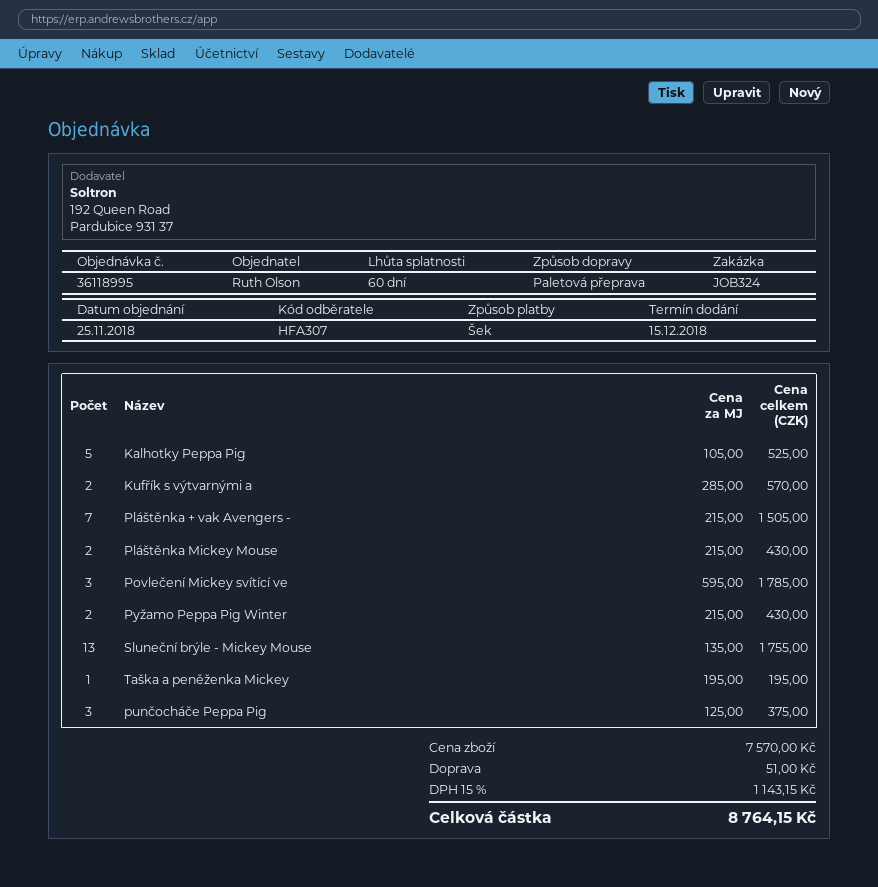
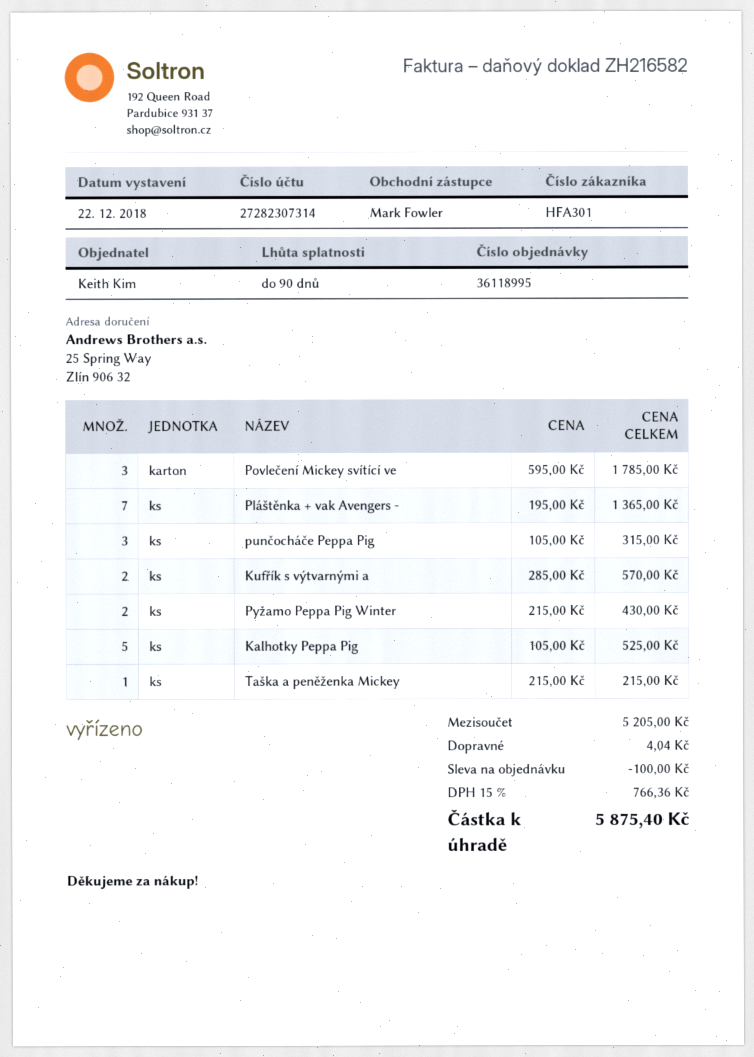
payment terms: 60 days -> 90 days
customer number: HFA307 -> HFA301
ordered by: Ruth Olson -> Keith Kim
Pláštěnka + vak Avengers -: 7 x 215.00 = 1505.00 -> 7 x 195.00 = 1365.00
Pláštěnka Mickey Mouse: 2 x 215.00 = 430.00 -> none
Sluneční brýle - Mickey Mouse: 13 x 135.00 = 1755.00 -> none
Taška a peněženka Mickey: 1 x 195.00 = 195.00 -> 1 x 215.00 = 215.00
punčocháče Peppa Pig: 3 x 125.00 = 375.00 -> 3 x 105.00 = 315.00
subtotal: 7570.00 -> 5205.00
discount: none -> 100.00
shipping: 51.00 -> 4.04
tax: 15% = 1143.15 -> 15% = 766.36
total: 8764.15 -> 5875.40

